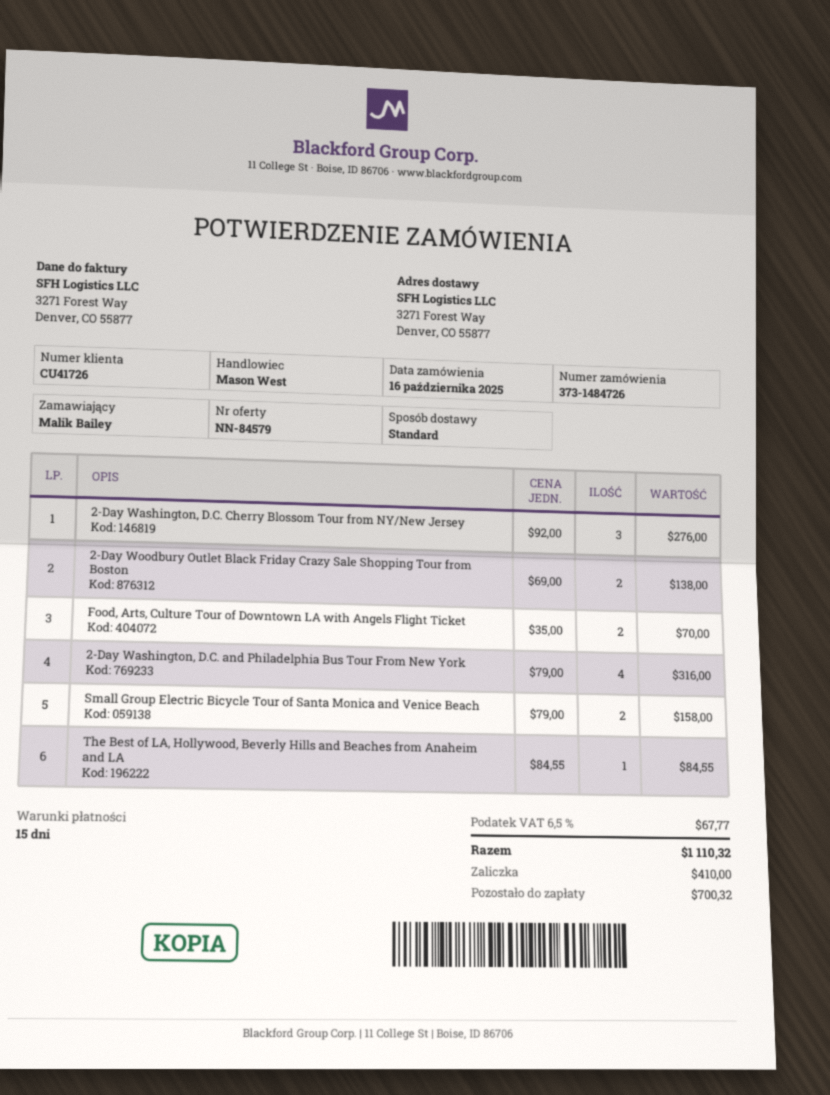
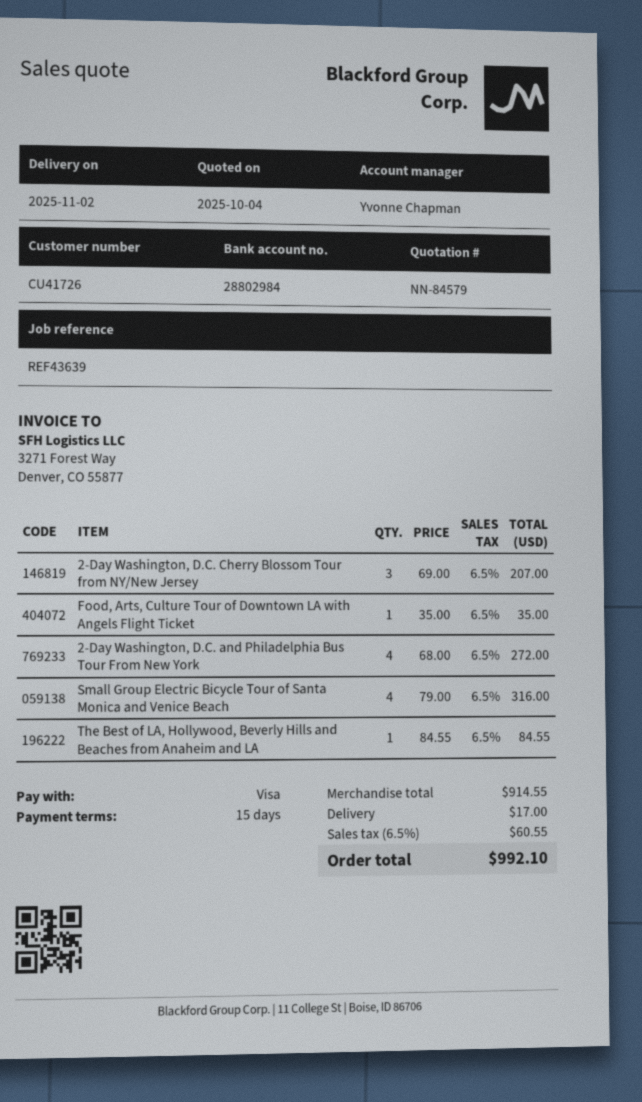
sales rep: Mason West -> Yvonne Chapman
2-Day Washington, D.C. Cherry Blossom Tour from NY/New Jersey: 3 x 92.00 = 276.00 -> 3 x 69.00 = 207.00
2-Day Woodbury Outlet Black Friday Crazy Sale Shopping Tour from Boston: 2 x 69.00 = 138.00 -> none
Food, Arts, Culture Tour of Downtown LA with Angels Flight Ticket: 2 x 35.00 = 70.00 -> 1 x 35.00 = 35.00
2-Day Washington, D.C. and Philadelphia Bus Tour From New York: 4 x 79.00 = 316.00 -> 4 x 68.00 = 272.00
Small Group Electric Bicycle Tour of Santa Monica and Venice Beach: 2 x 79.00 = 158.00 -> 4 x 79.00 = 316.00
shipping: none -> 17.00
tax: 6.5% = 67.77 -> 6.5% = 60.55
total: 1110.32 -> 992.10

